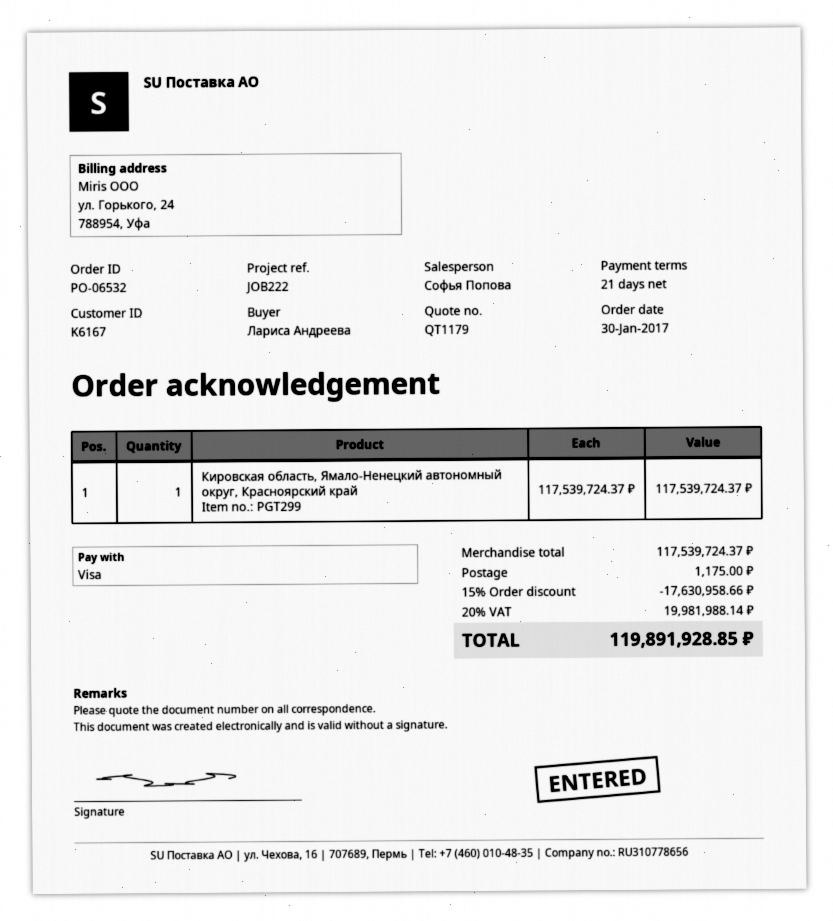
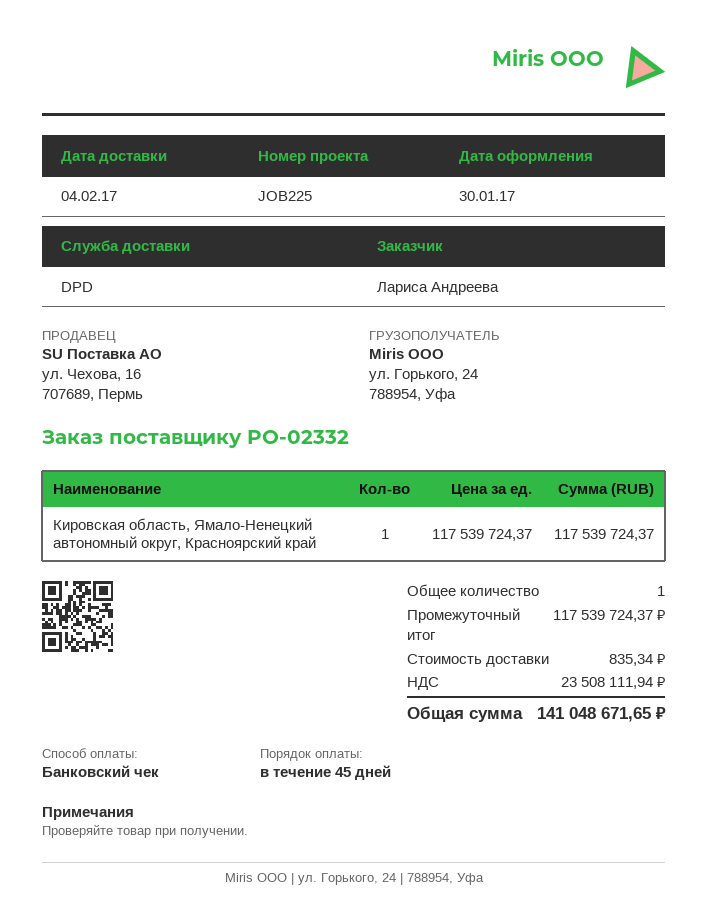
order number: PO-06532 -> PO-02332
payment terms: 21 days -> 45 days
reference: JOB222 -> JOB225
payment method: Visa -> cheque
discount: 15% = 17630958.66 -> none
shipping: 1175.00 -> 835.34
tax: 19981988.14 -> 23508111.94
total: 119891928.85 -> 141048671.65

